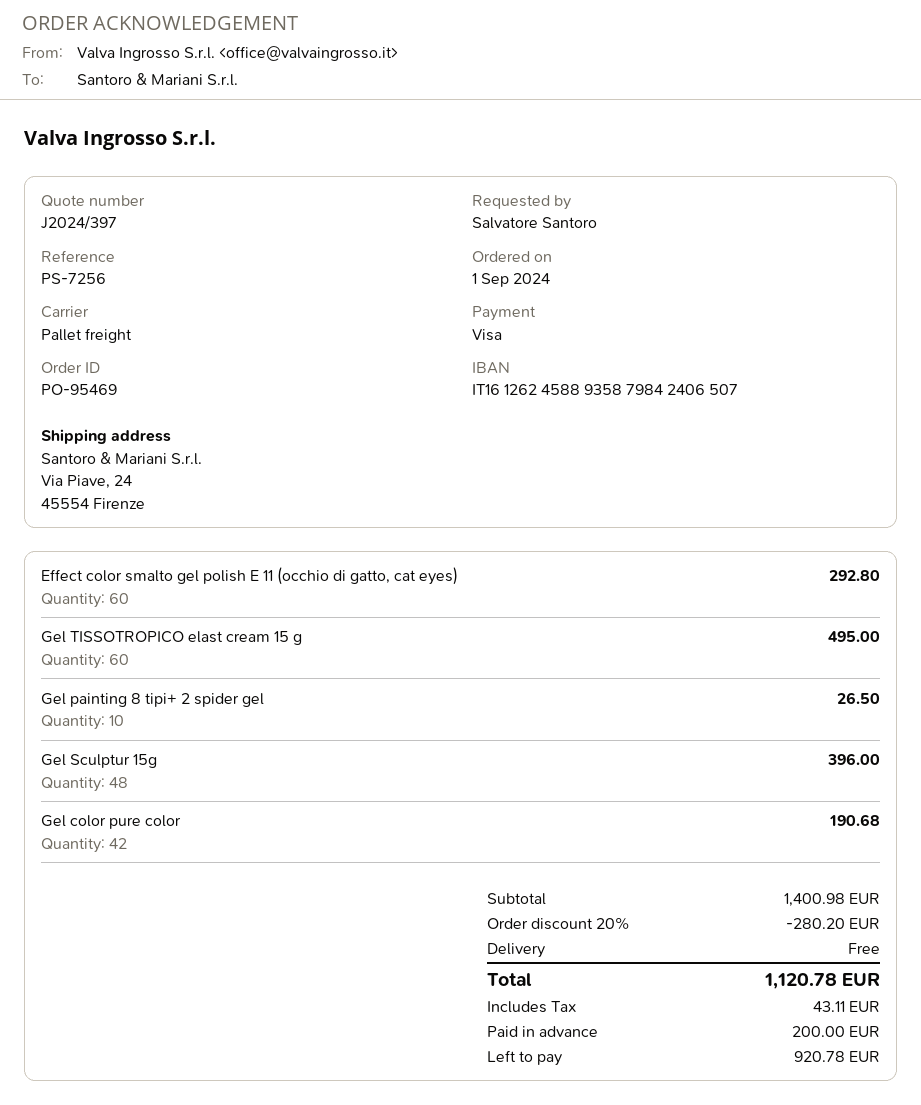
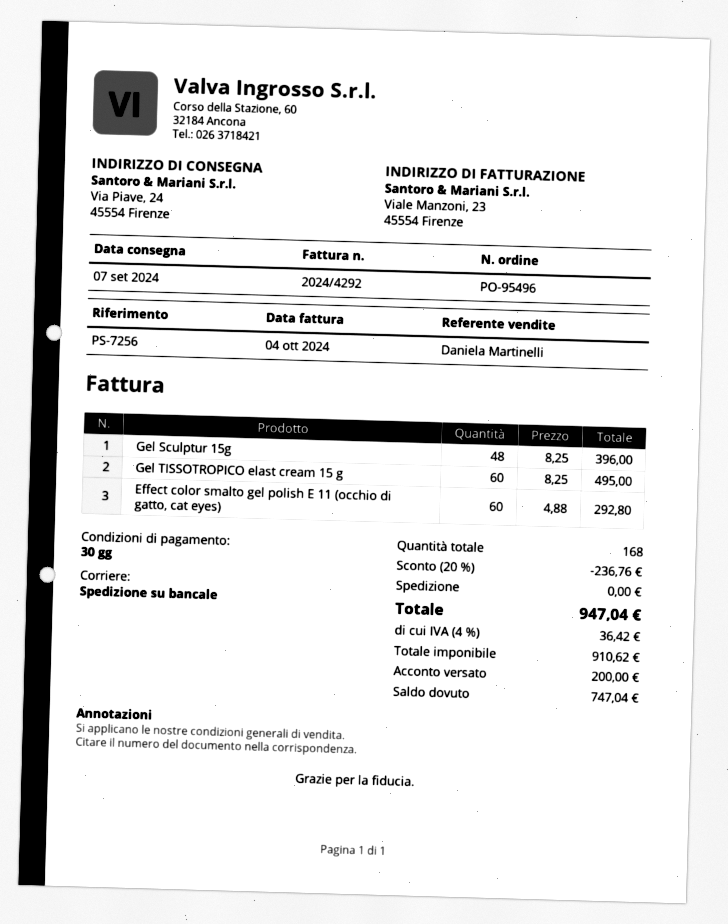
order number: PO-95469 -> PO-95496
Gel painting 8 tipi+ 2 spider gel: 10 for 26.50 -> none
Gel color pure color: 42 for 190.68 -> none
discount: 20% = 280.20 -> 20% = 236.76
tax: 43.11 -> 36.42
total: 1120.78 -> 947.04
balance: 920.78 -> 747.04

